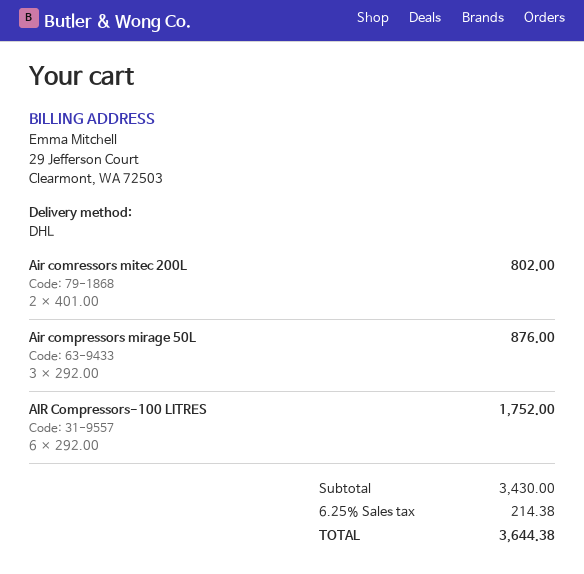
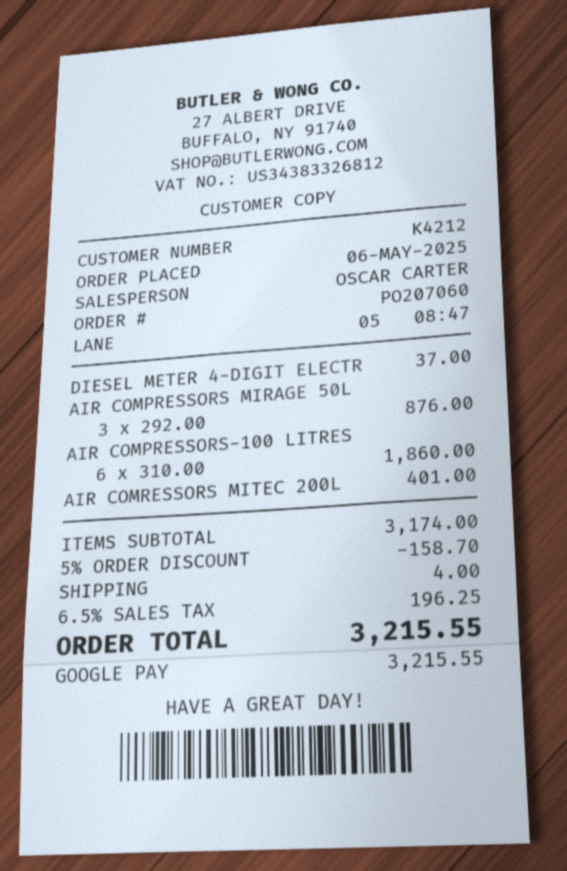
Air comressors mitec 200L: 2 x 401.00 = 802.00 -> 1 x 401.00 = 401.00
AIR Compressors-100 LITRES: 6 x 292.00 = 1752.00 -> 6 x 310.00 = 1860.00
DIESEL METER 4-DIGIT ELECTR: none -> 1 x 37.00 = 37.00
subtotal: 3430.00 -> 3174.00
discount: none -> 5% = 158.70
shipping: none -> 4.00
tax: 6.25% = 214.38 -> 6.5% = 196.25
total: 3644.38 -> 3215.55

